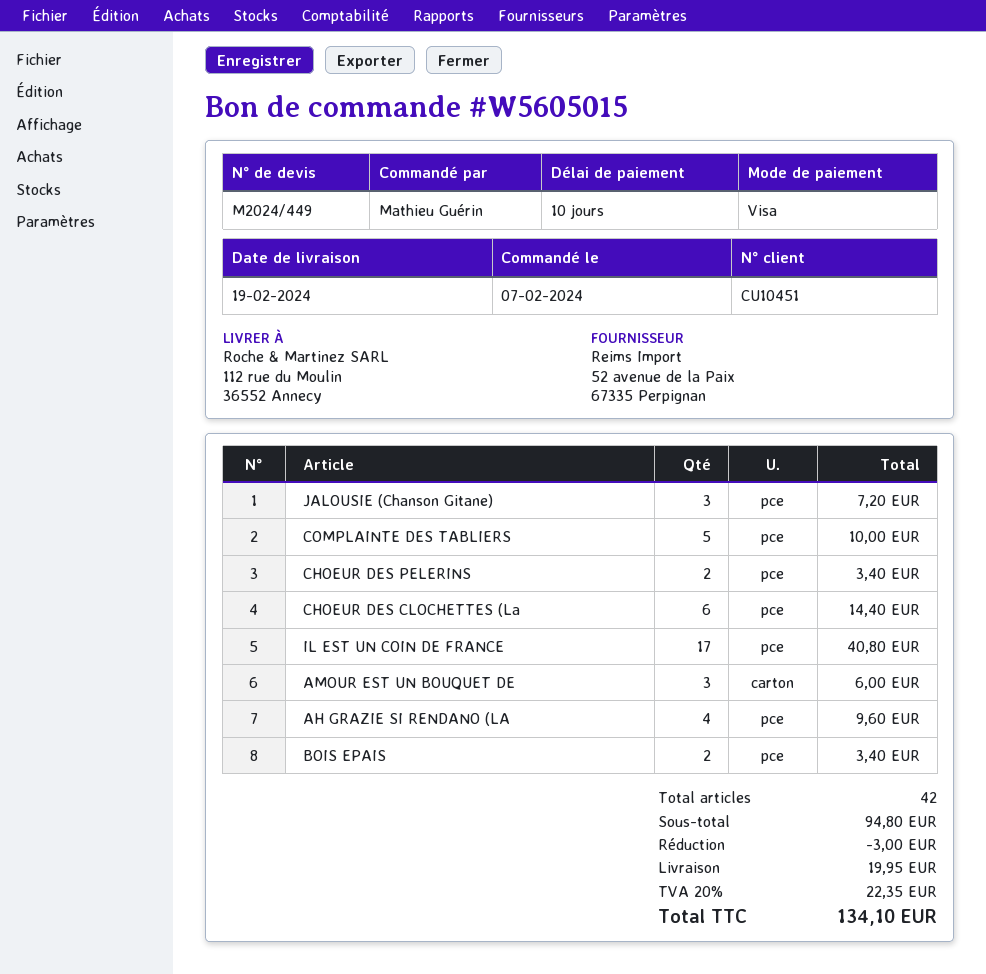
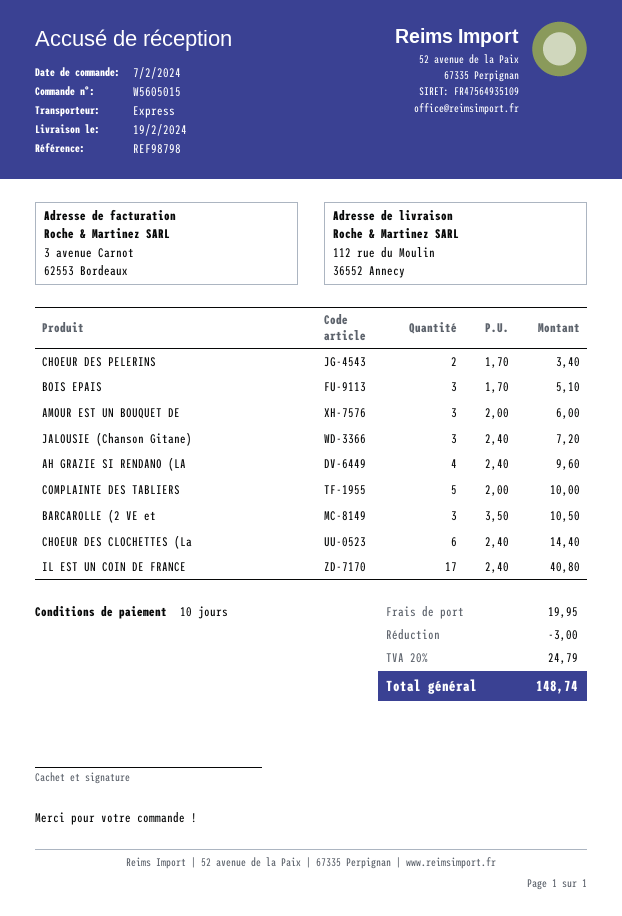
BOIS EPAIS: 2 for 3.40 -> 3 for 5.10
BARCAROLLE (2 VE et: none -> 3 for 10.50
tax: 20% = 22.35 -> 20% = 24.79
total: 134.10 -> 148.74

